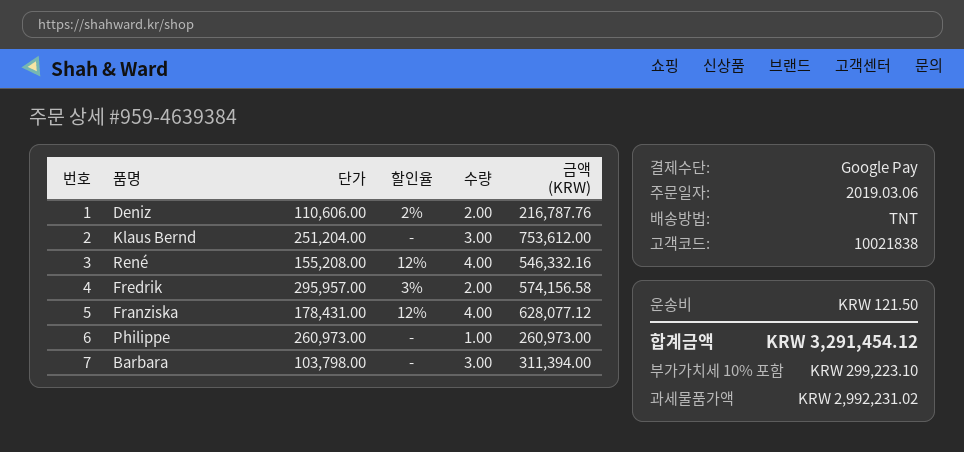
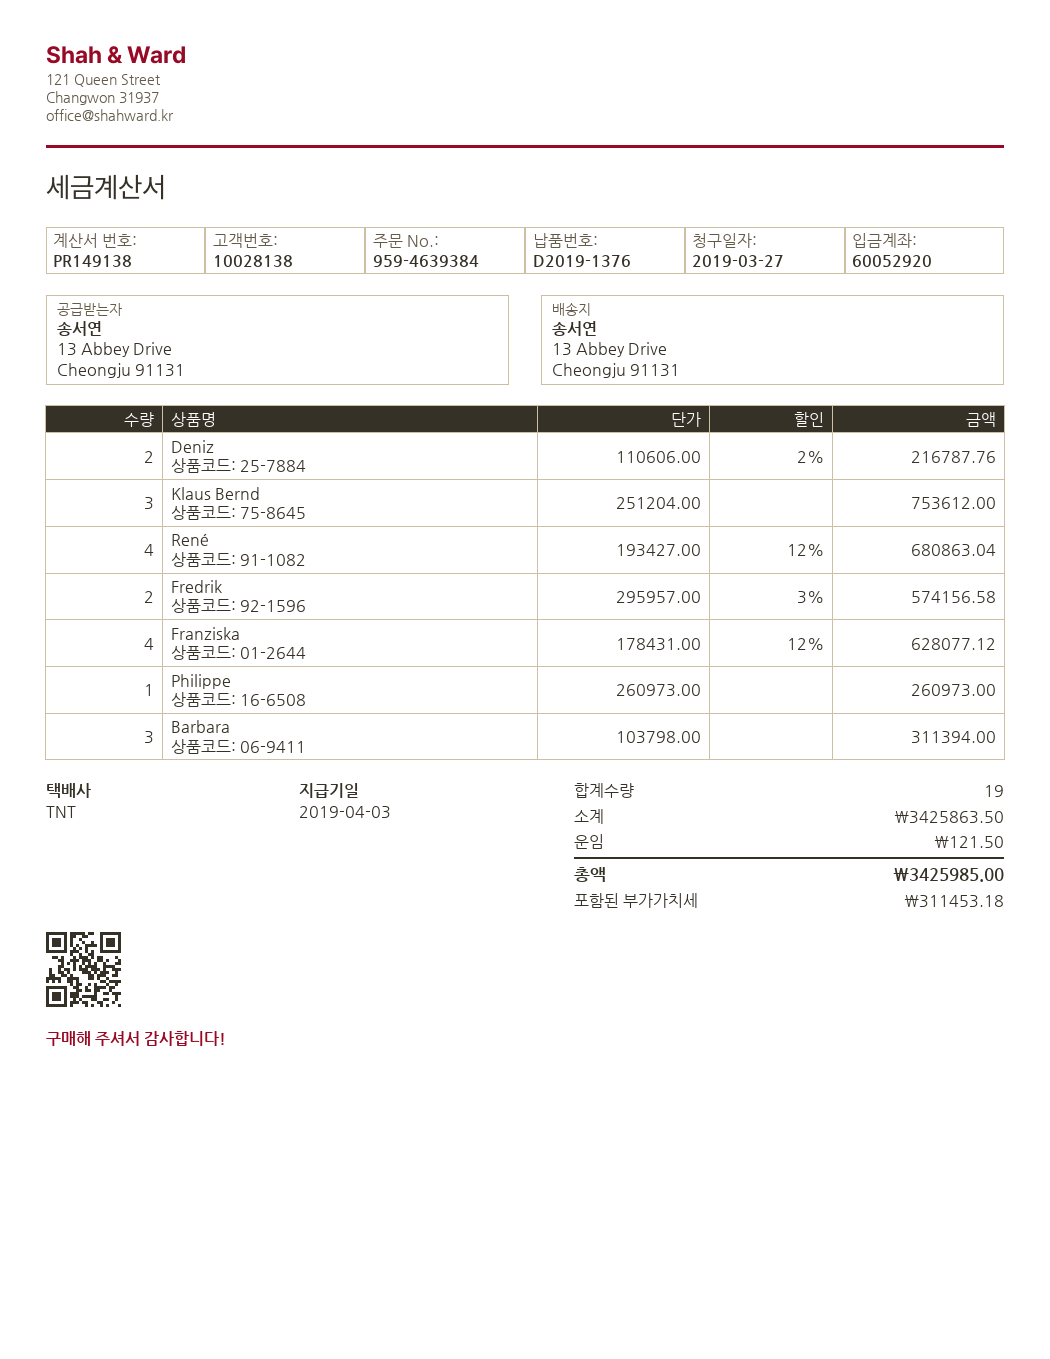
customer number: 10021838 -> 10028138
René: 4 x 155208.00 - 12% = 546332.16 -> 4 x 193427.00 - 12% = 680863.04
tax: 299223.10 -> 311453.18
total: 3291454.12 -> 3425985.00

